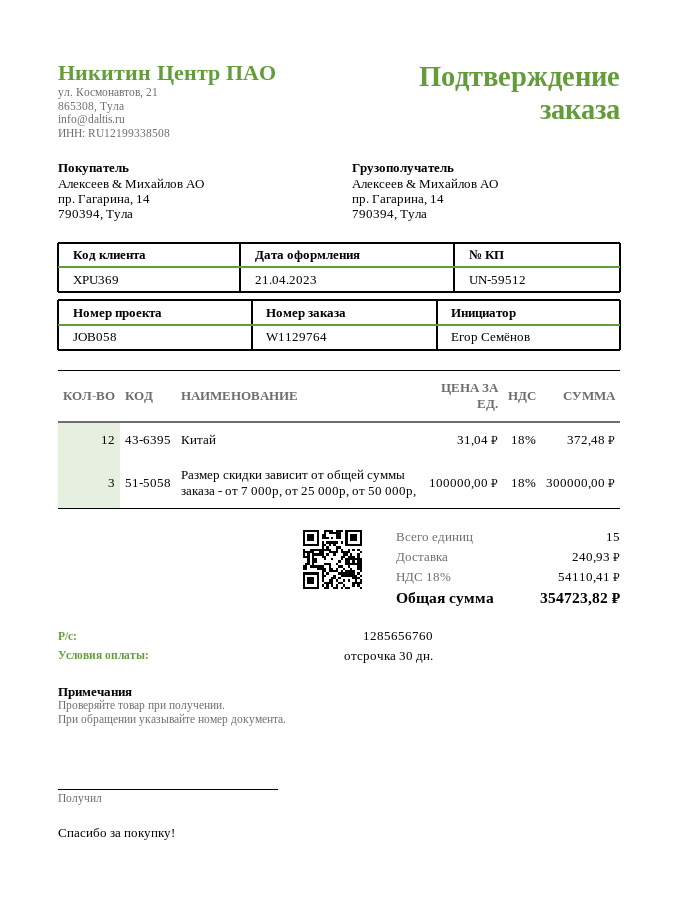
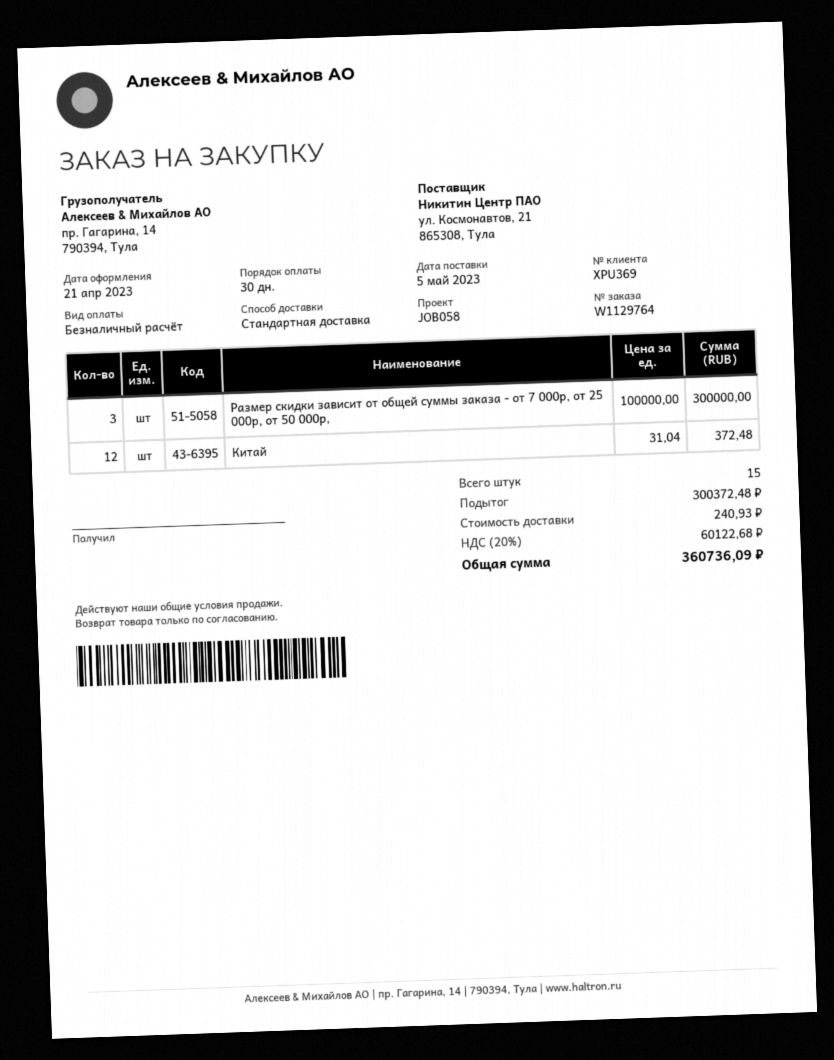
tax: 18% = 54110.41 -> 20% = 60122.68
total: 354723.82 -> 360736.09

